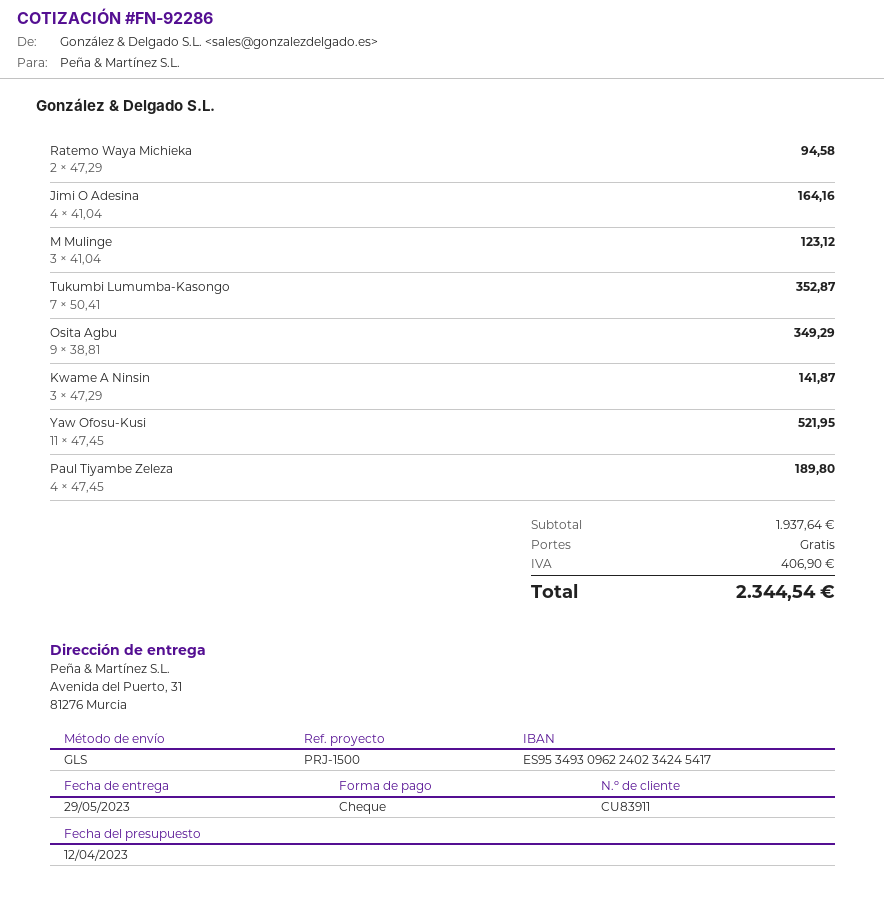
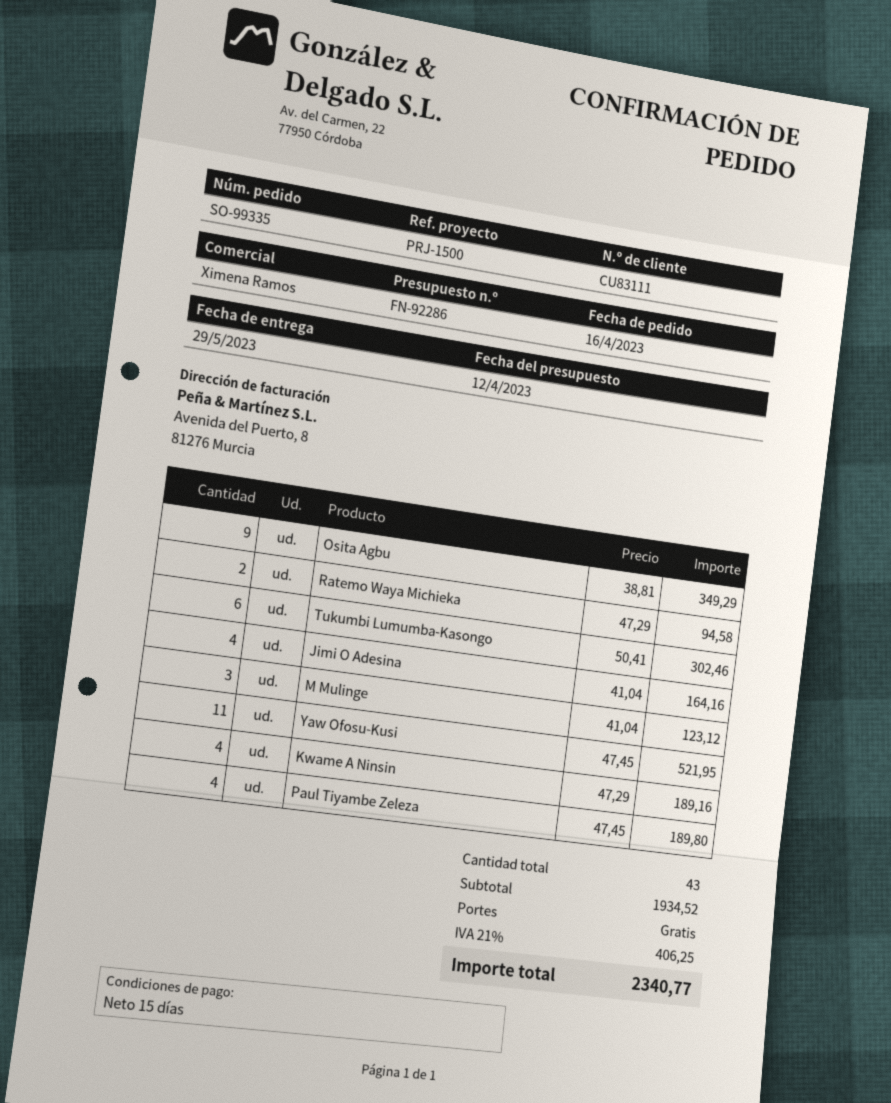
customer number: CU83911 -> CU83111
Tukumbi Lumumba-Kasongo: 7 x 50.41 = 352.87 -> 6 x 50.41 = 302.46
Kwame A Ninsin: 3 x 47.29 = 141.87 -> 4 x 47.29 = 189.16
subtotal: 1937.64 -> 1934.52
tax: 406.90 -> 406.25
total: 2344.54 -> 2340.77

